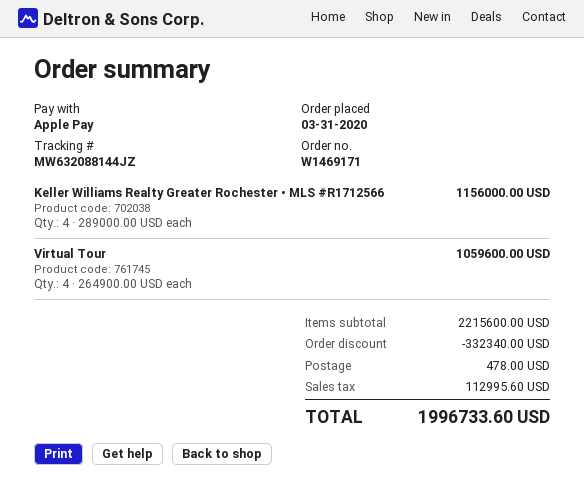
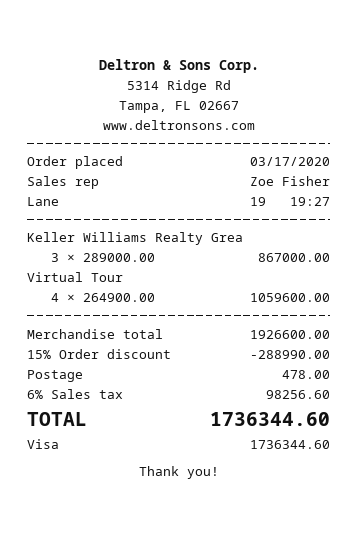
order date: 2020-03-31 -> 2020-03-17
payment method: Apple Pay -> Visa
Keller Williams Realty Greater Rochester • MLS #R1712566: 4 x 289000.00 = 1156000.00 -> 3 x 289000.00 = 867000.00
subtotal: 2215600.00 -> 1926600.00
discount: 332340.00 -> 288990.00
tax: 112995.60 -> 98256.60
total: 1996733.60 -> 1736344.60

